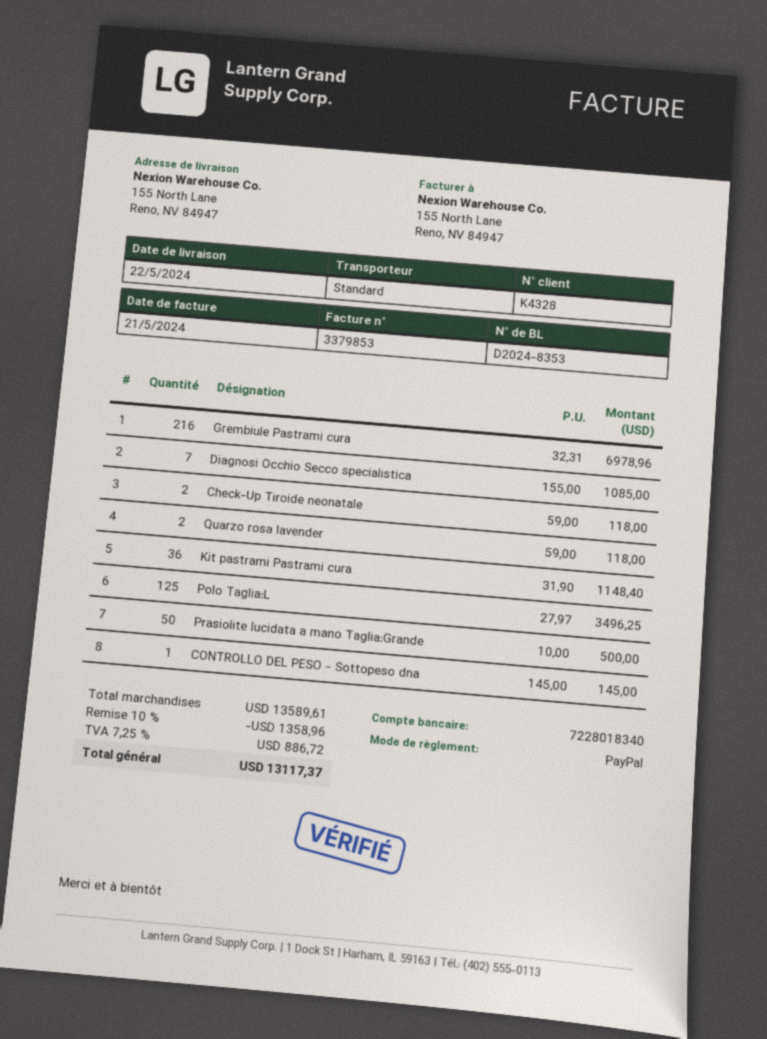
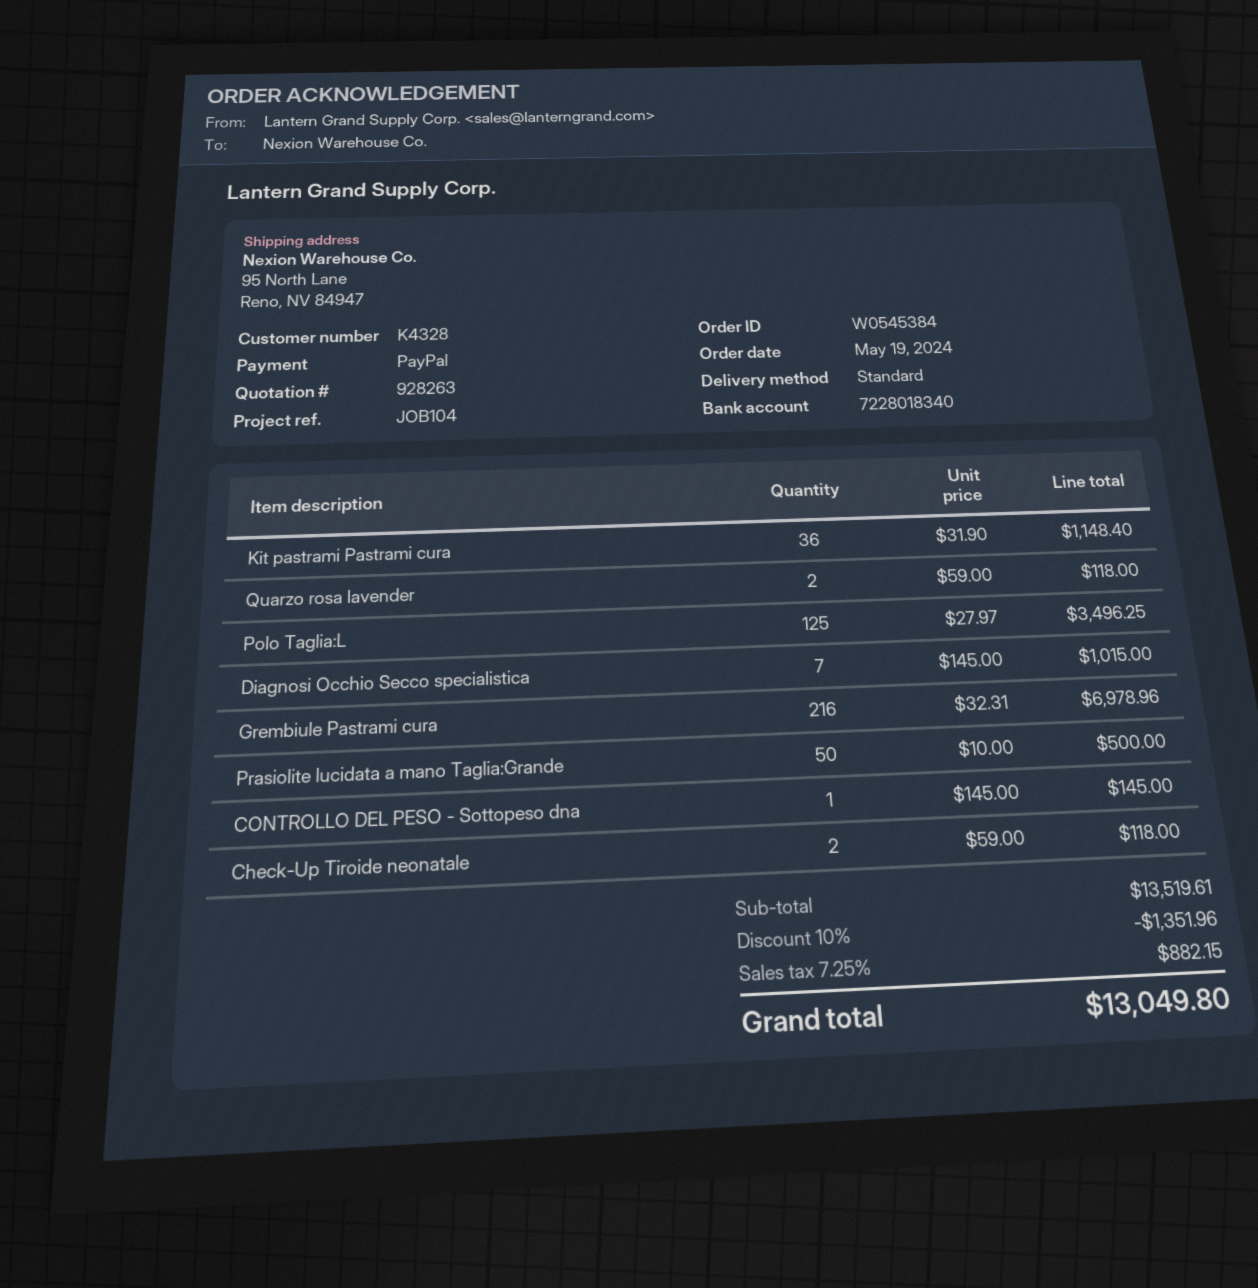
ship to: 155 North Lane, Reno, NV 84947 -> 95 North Lane, Reno, NV 84947
Diagnosi Occhio Secco specialistica: 7 x 155.00 = 1085.00 -> 7 x 145.00 = 1015.00
subtotal: 13589.61 -> 13519.61
discount: 10% = 1358.96 -> 10% = 1351.96
tax: 7.25% = 886.72 -> 7.25% = 882.15
total: 13117.37 -> 13049.80

